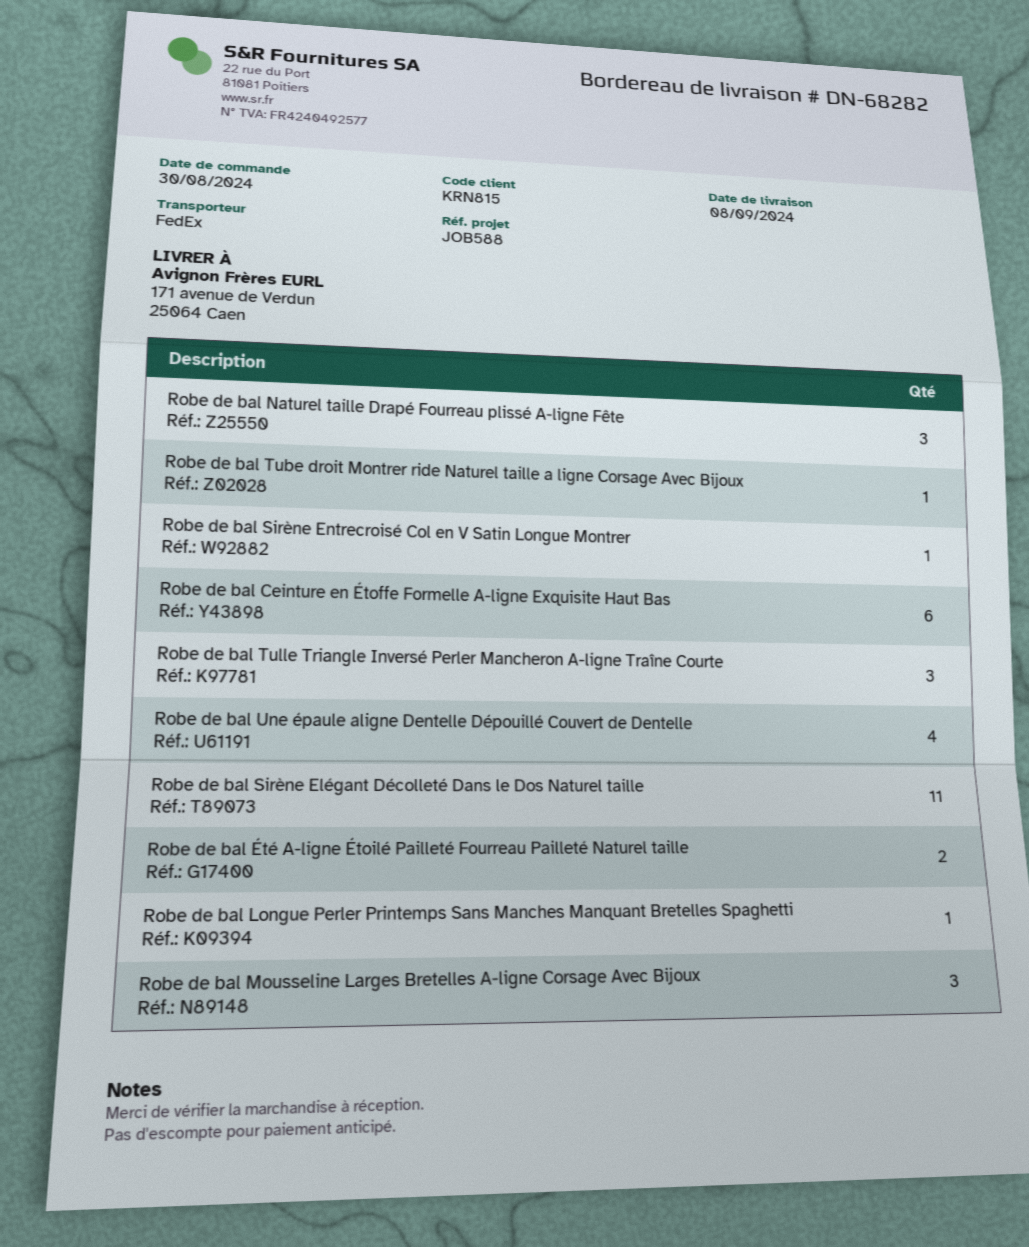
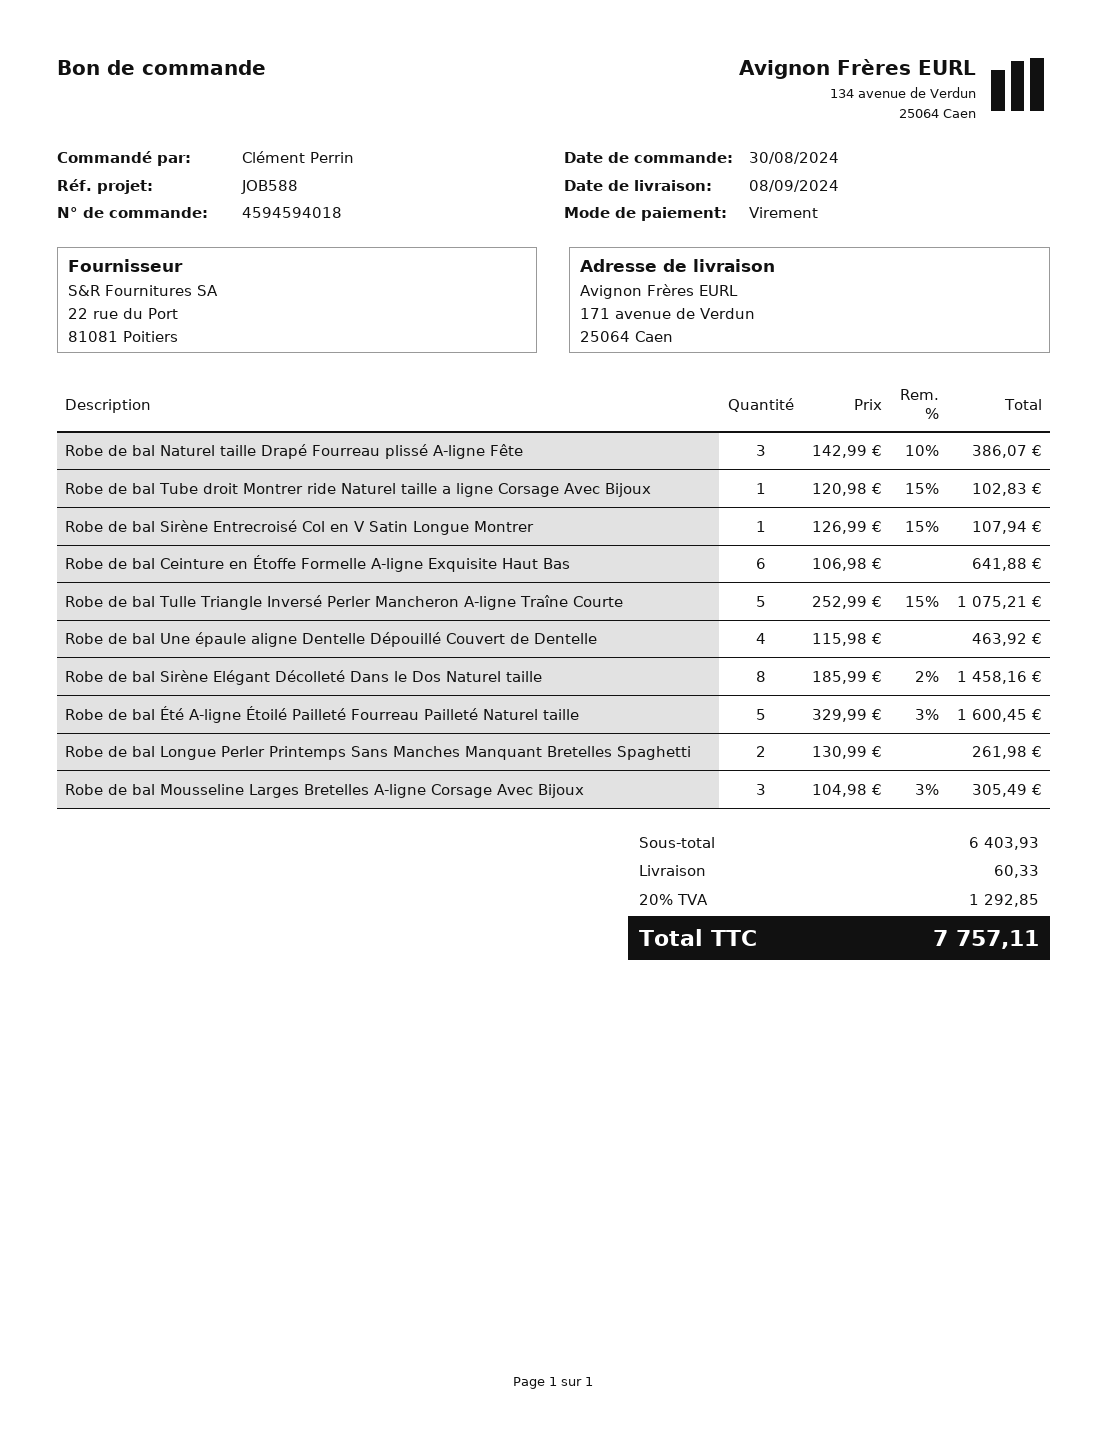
Robe de bal Tulle Triangle Inversé Perler Mancheron A-ligne Traîne Courte: 3 -> 5
Robe de bal Sirène Elégant Décolleté Dans le Dos Naturel taille: 11 -> 8
Robe de bal Été A-ligne Étoilé Pailleté Fourreau Pailleté Naturel taille: 2 -> 5
Robe de bal Longue Perler Printemps Sans Manches Manquant Bretelles Spaghetti: 1 -> 2

